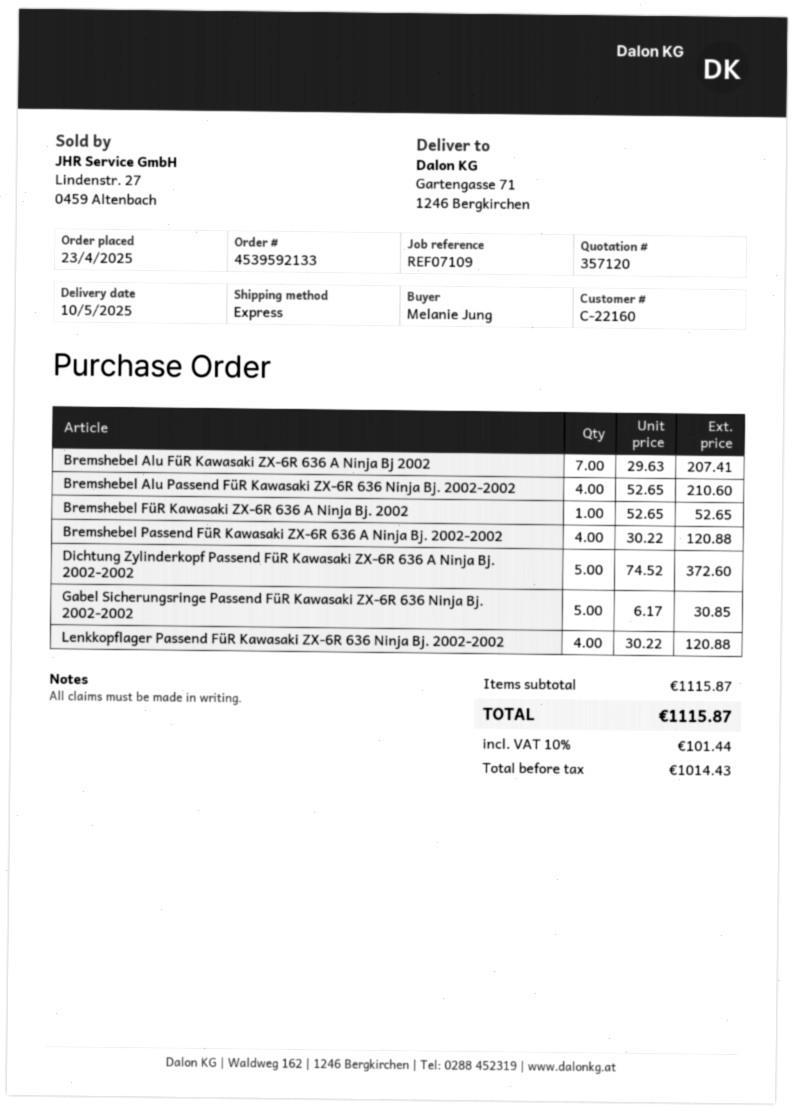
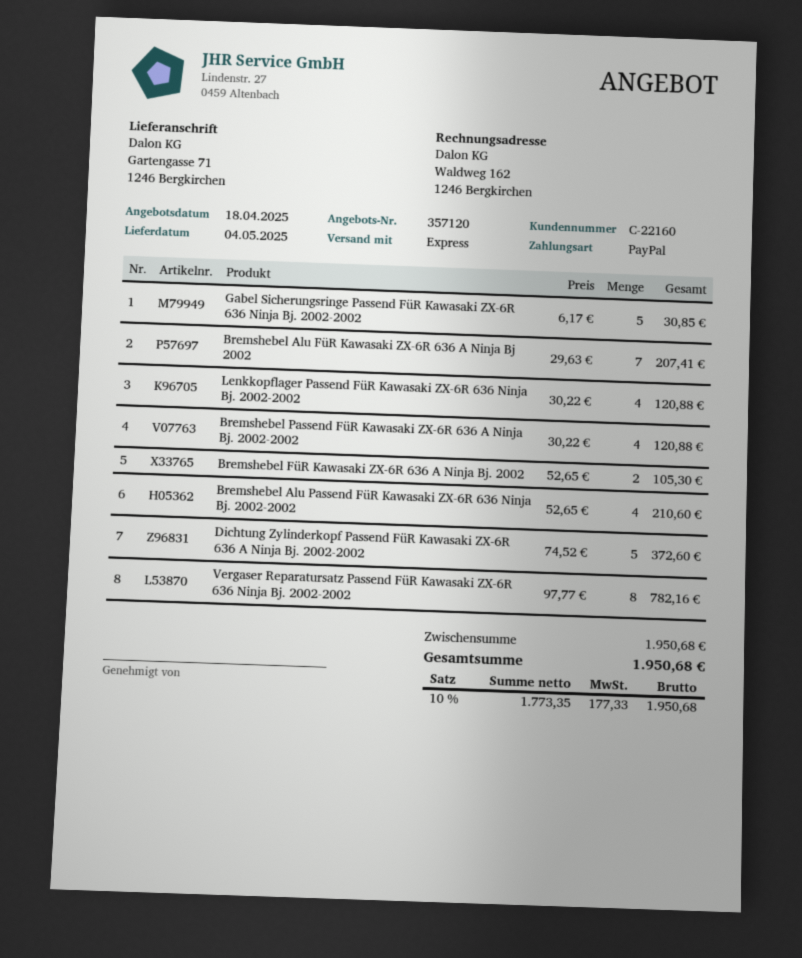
delivery date: 2025-05-10 -> 2025-05-04
Bremshebel FüR Kawasaki ZX-6R 636 A Ninja Bj. 2002: 1 x 52.65 = 52.65 -> 2 x 52.65 = 105.30
Vergaser Reparatursatz Passend FüR Kawasaki ZX-6R 636 Ninja Bj. 2002-2002: none -> 8 x 97.77 = 782.16
subtotal: 1115.87 -> 1950.68
net: 1014.43 -> 1773.35
tax: 10% = 101.44 -> 10% = 177.33
total: 1115.87 -> 1950.68

